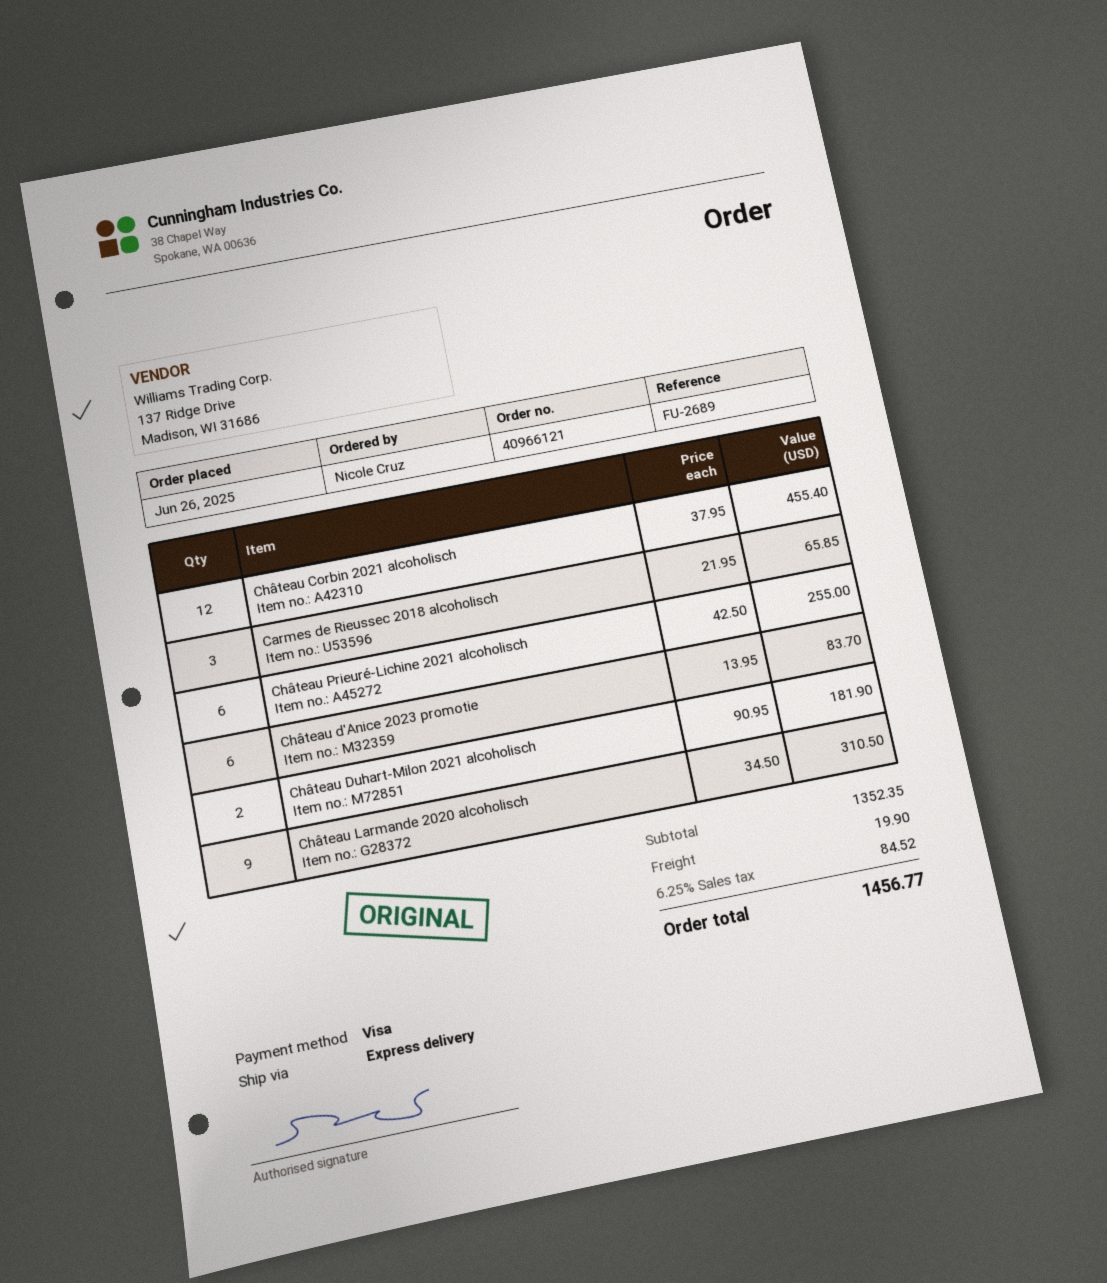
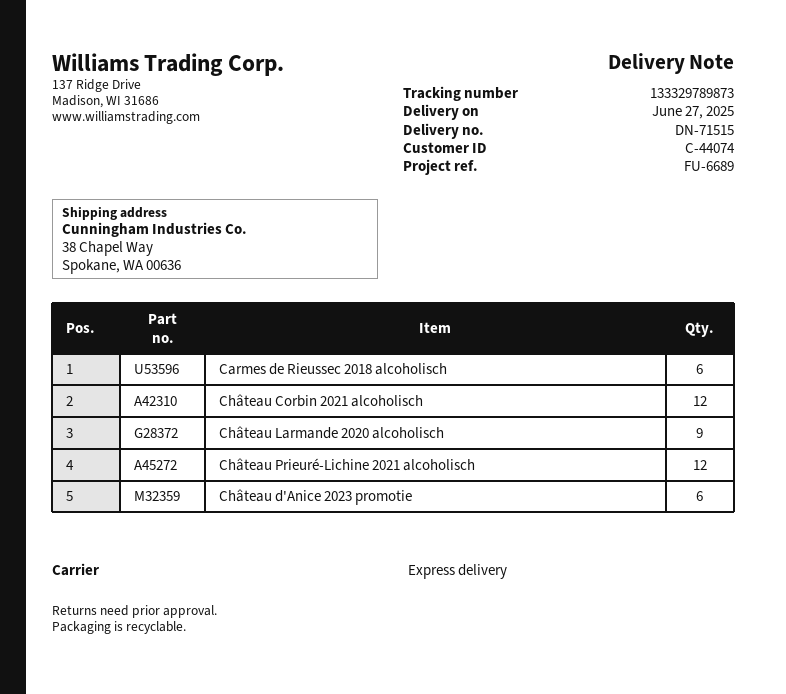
reference: FU-2689 -> FU-6689
Carmes de Rieussec 2018 alcoholisch: 3 -> 6
Château Prieuré-Lichine 2021 alcoholisch: 6 -> 12
Château Duhart-Milon 2021 alcoholisch: 2 -> none

